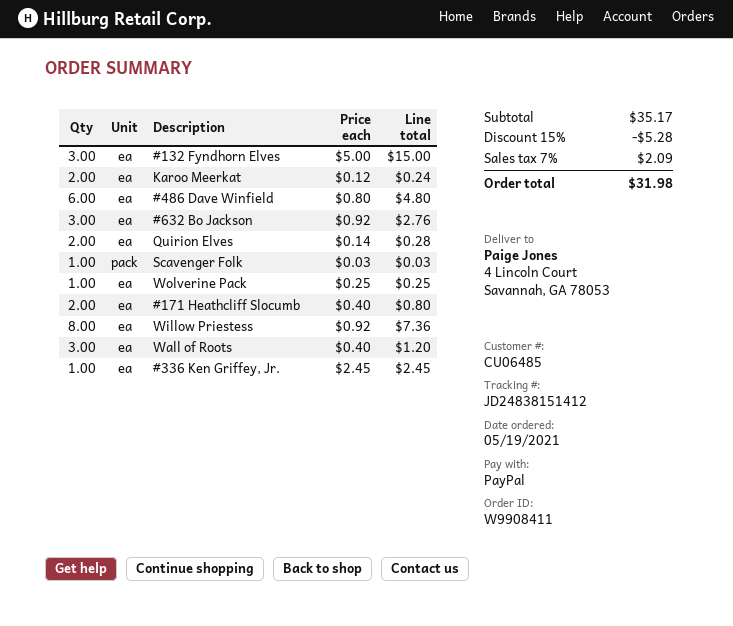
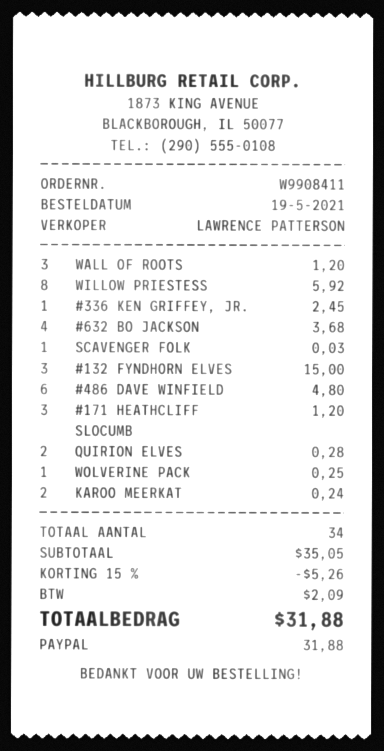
#632 Bo Jackson: 3 for 2.76 -> 4 for 3.68
#171 Heathcliff Slocumb: 2 for 0.80 -> 3 for 1.20
Willow Priestess: 8 for 7.36 -> 8 for 5.92
subtotal: 35.17 -> 35.05
discount: 15% = 5.28 -> 15% = 5.26
total: 31.98 -> 31.88

